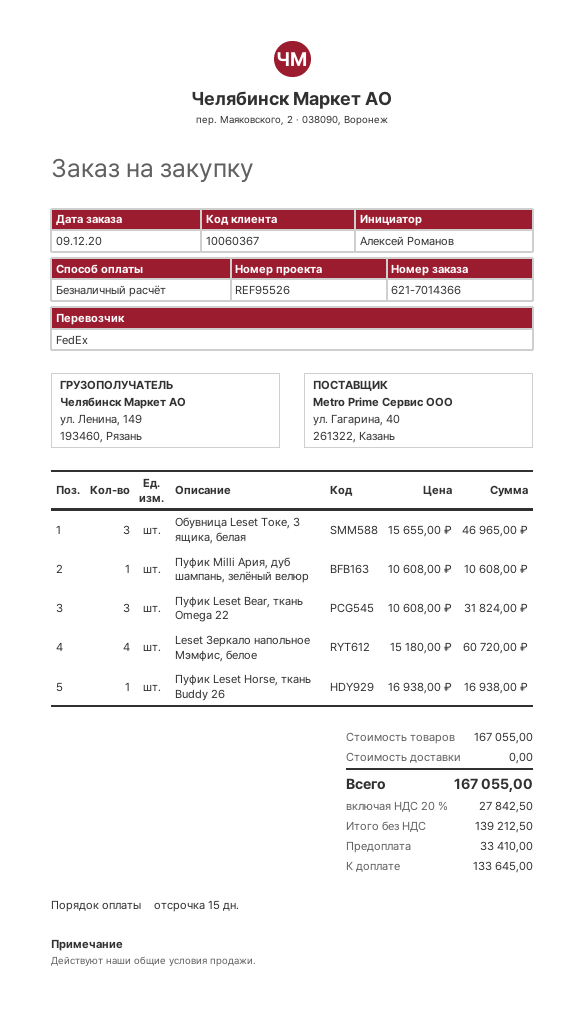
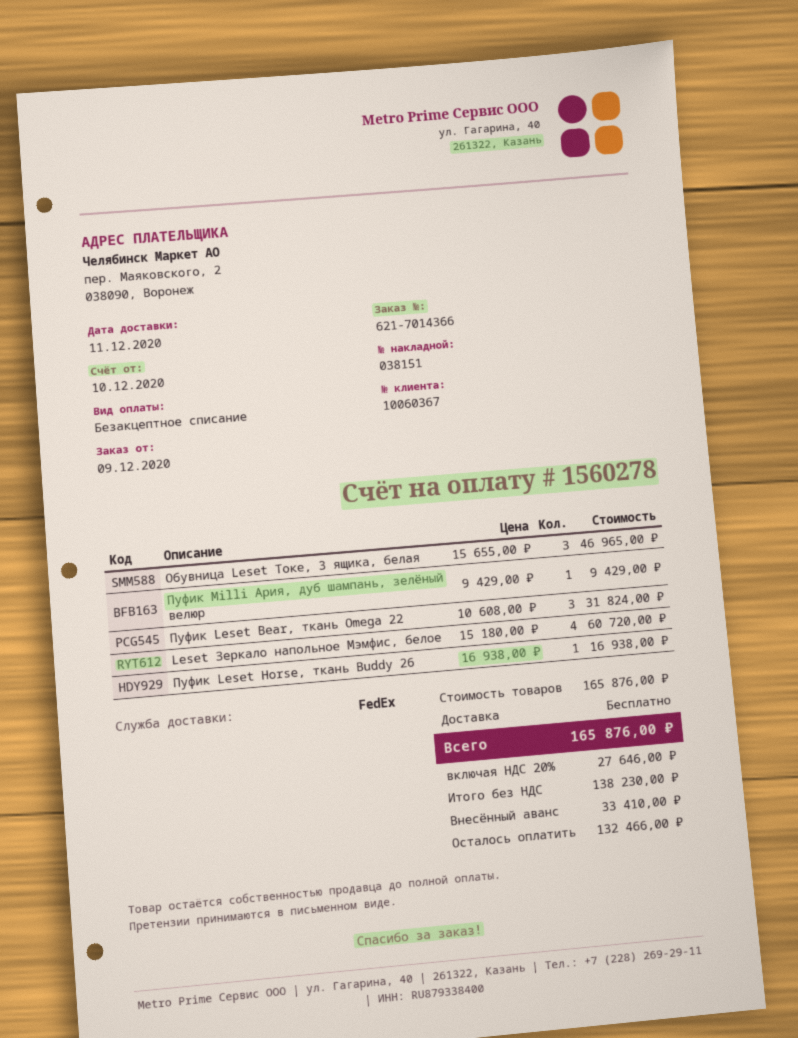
payment method: bank transfer -> direct debit
Пуфик Milli Ария, дуб шампань, зелёный велюр: 1 x 10608.00 = 10608.00 -> 1 x 9429.00 = 9429.00
subtotal: 167055.00 -> 165876.00
net: 139212.50 -> 138230.00
tax: 20% = 27842.50 -> 20% = 27646.00
total: 167055.00 -> 165876.00
balance: 133645.00 -> 132466.00

